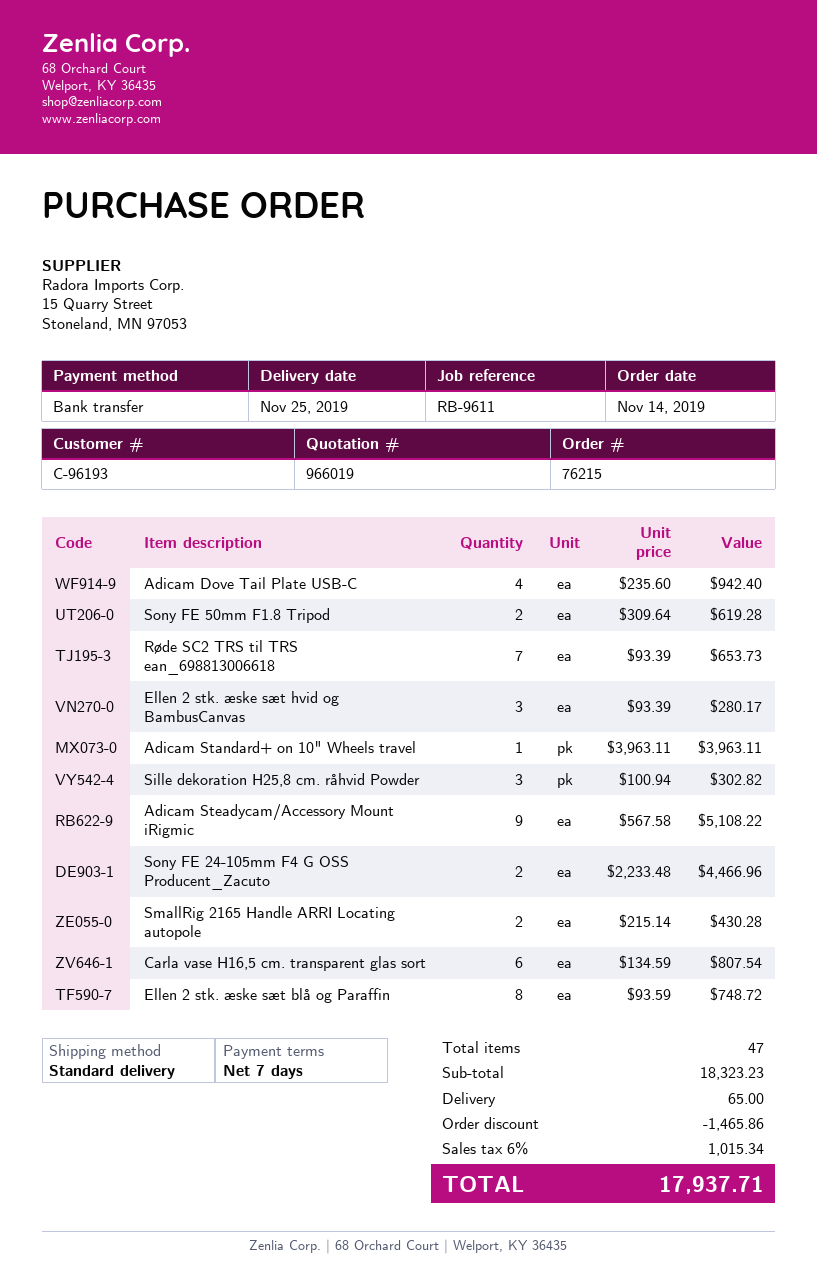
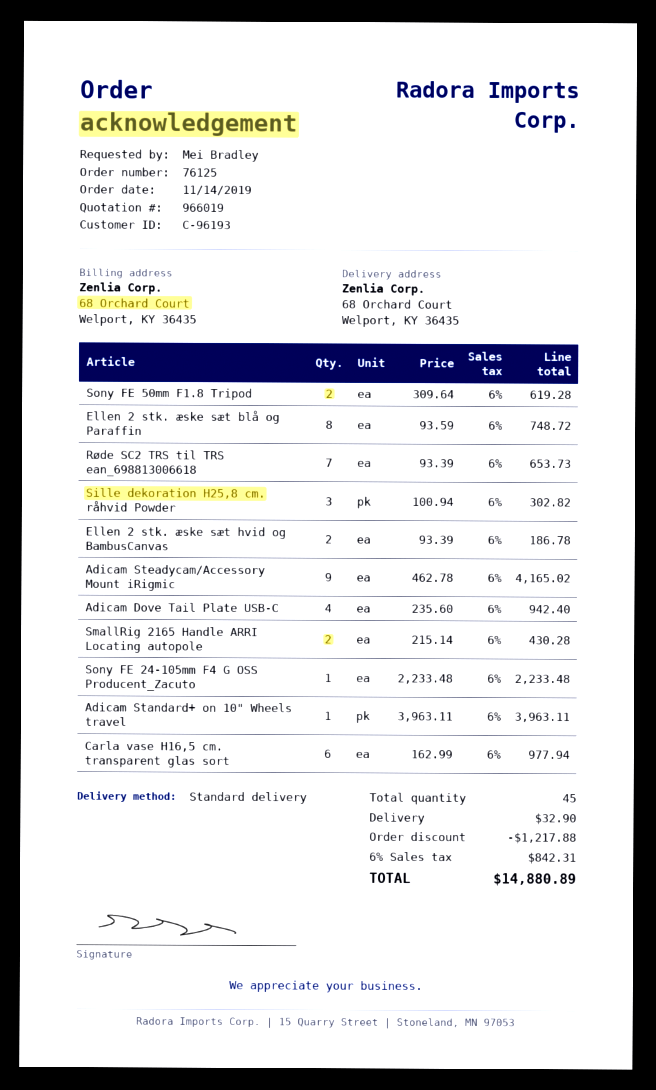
order number: 76215 -> 76125
Ellen 2 stk. æske sæt hvid og BambusCanvas: 3 x 93.39 = 280.17 -> 2 x 93.39 = 186.78
Adicam Steadycam/Accessory Mount iRigmic: 9 x 567.58 = 5108.22 -> 9 x 462.78 = 4165.02
Sony FE 24-105mm F4 G OSS Producent_Zacuto: 2 x 2233.48 = 4466.96 -> 1 x 2233.48 = 2233.48
Carla vase H16,5 cm. transparent glas sort: 6 x 134.59 = 807.54 -> 6 x 162.99 = 977.94
total quantity: 47 -> 45
discount: 1465.86 -> 1217.88
shipping: 65.00 -> 32.90
tax: 6% = 1015.34 -> 6% = 842.31
total: 17937.71 -> 14880.89

